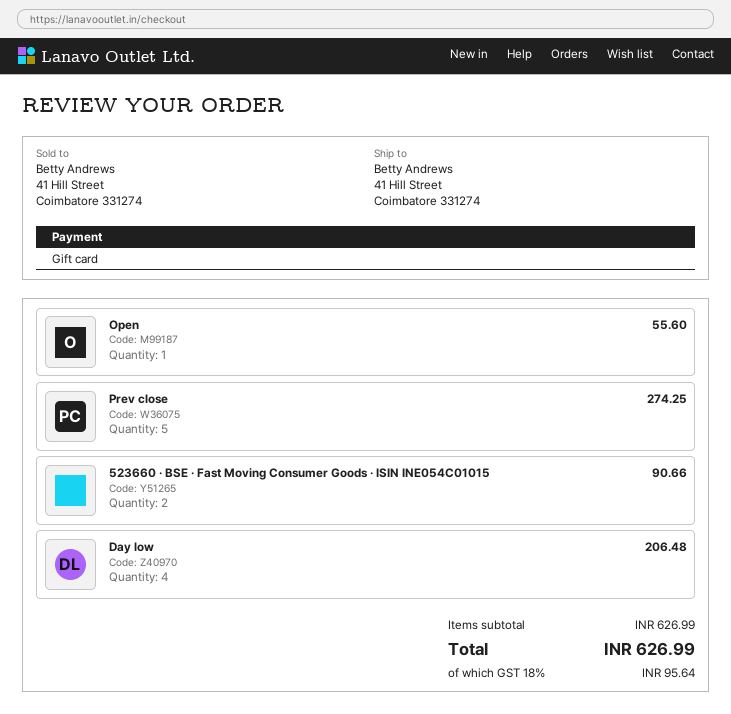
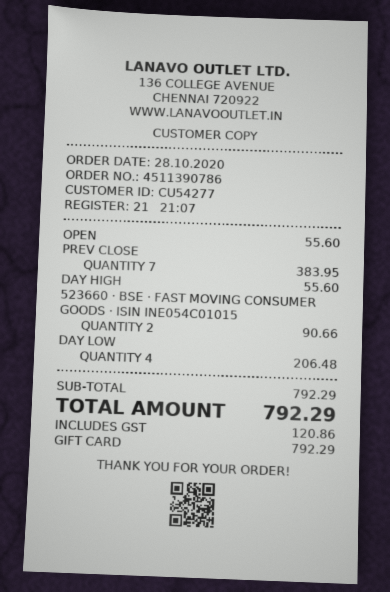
Prev close: 5 for 274.25 -> 7 for 383.95
DAY HIGH: none -> 1 for 55.60
subtotal: 626.99 -> 792.29
tax: 95.64 -> 120.86
total: 626.99 -> 792.29

